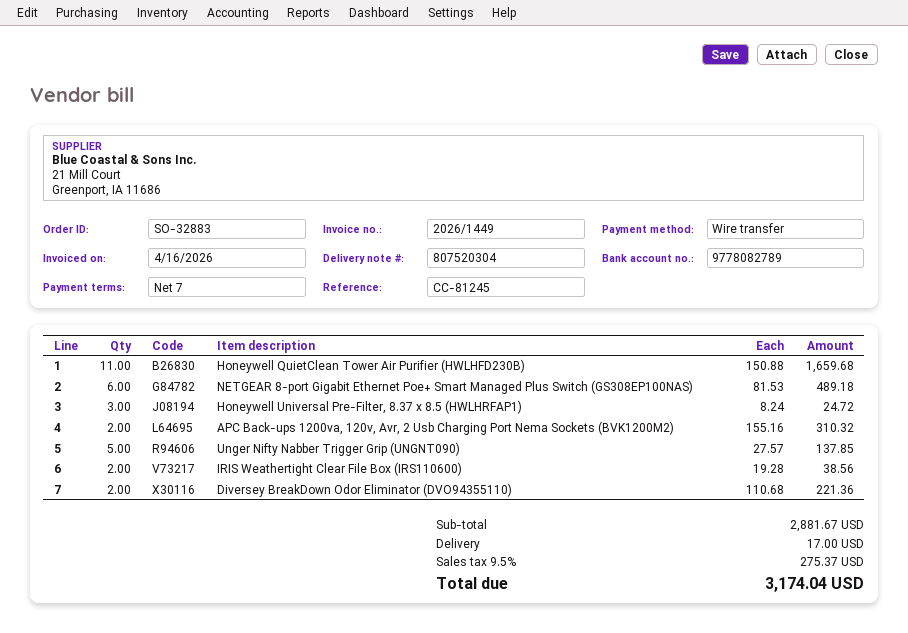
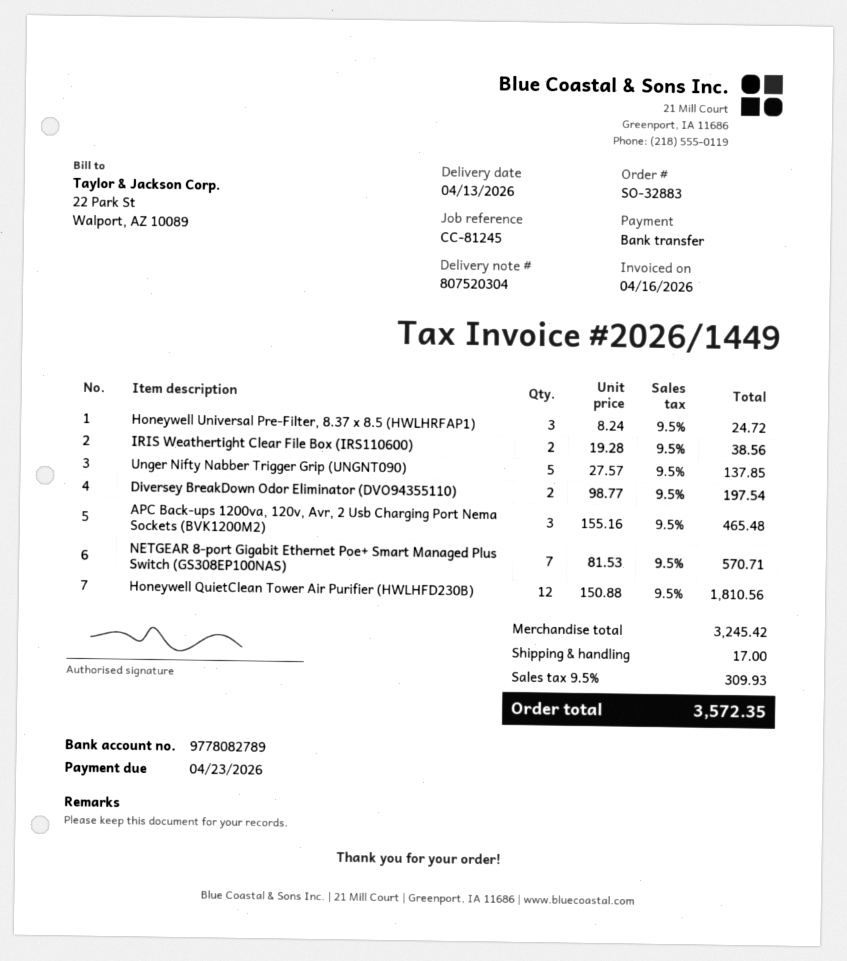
Honeywell QuietClean Tower Air Purifier (HWLHFD230B): 11 x 150.88 = 1659.68 -> 12 x 150.88 = 1810.56
NETGEAR 8-port Gigabit Ethernet Poe+ Smart Managed Plus Switch (GS308EP100NAS): 6 x 81.53 = 489.18 -> 7 x 81.53 = 570.71
APC Back-ups 1200va, 120v, Avr, 2 Usb Charging Port Nema Sockets (BVK1200M2): 2 x 155.16 = 310.32 -> 3 x 155.16 = 465.48
Diversey BreakDown Odor Eliminator (DVO94355110): 2 x 110.68 = 221.36 -> 2 x 98.77 = 197.54
subtotal: 2881.67 -> 3245.42
tax: 9.5% = 275.37 -> 9.5% = 309.93
total: 3174.04 -> 3572.35

